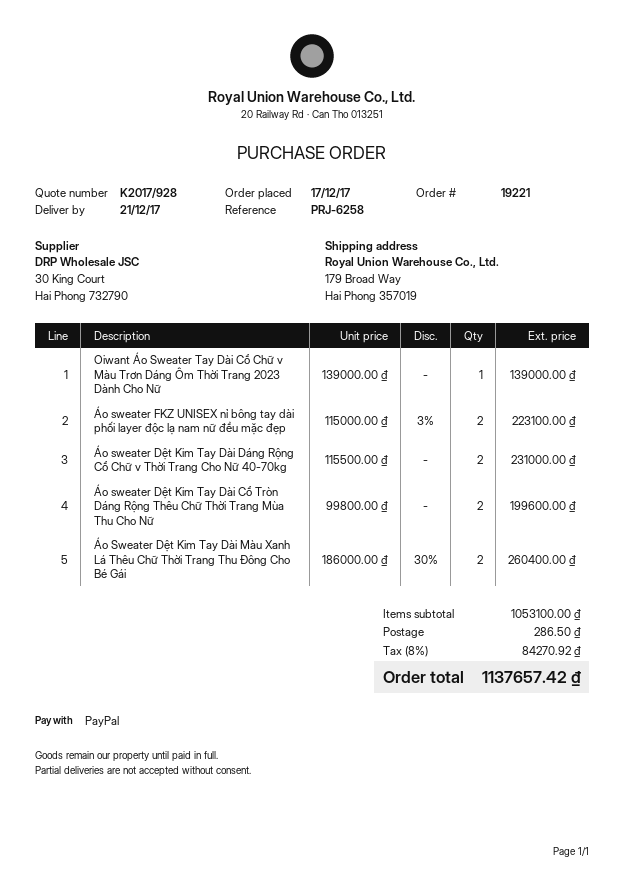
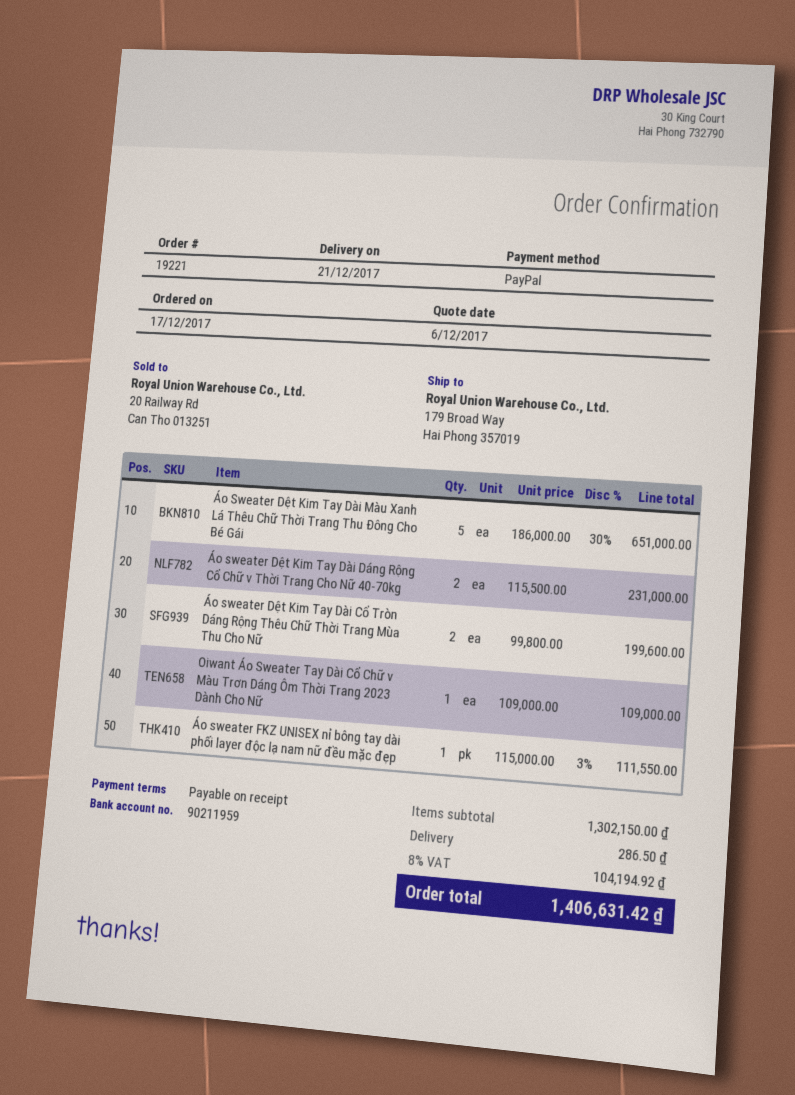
Oiwant Áo Sweater Tay Dài Cổ Chữ v Màu Trơn Dáng Ôm Thời Trang 2023 Dành Cho Nữ: 1 x 139000.00 = 139000.00 -> 1 x 109000.00 = 109000.00
Áo sweater FKZ UNISEX nỉ bông tay dài phối layer độc lạ nam nữ đều mặc đẹp: 2 x 115000.00 - 3% = 223100.00 -> 1 x 115000.00 - 3% = 111550.00
Áo Sweater Dệt Kim Tay Dài Màu Xanh Lá Thêu Chữ Thời Trang Thu Đông Cho Bé Gái: 2 x 186000.00 - 30% = 260400.00 -> 5 x 186000.00 - 30% = 651000.00
subtotal: 1053100.00 -> 1302150.00
tax: 8% = 84270.92 -> 8% = 104194.92
total: 1137657.42 -> 1406631.42

